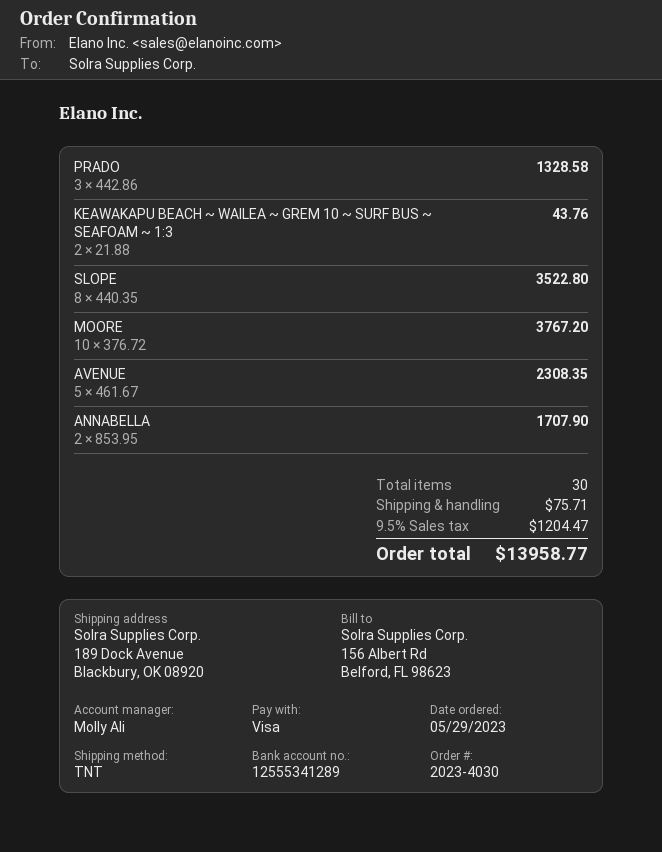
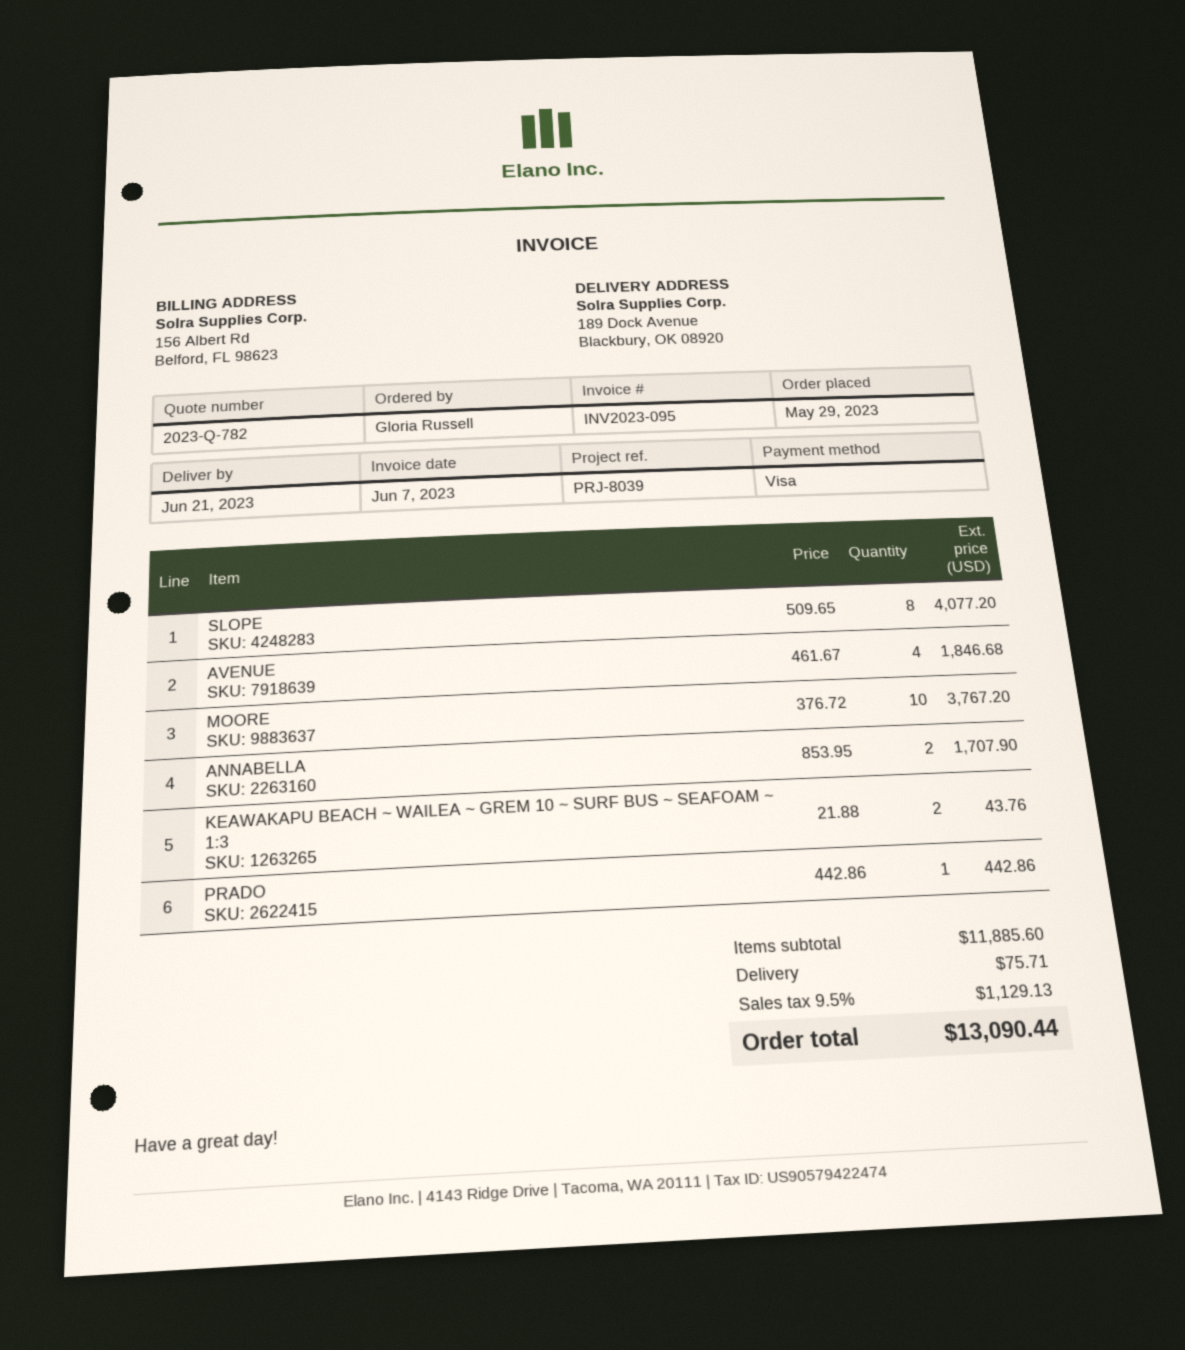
PRADO: 3 x 442.86 = 1328.58 -> 1 x 442.86 = 442.86
SLOPE: 8 x 440.35 = 3522.80 -> 8 x 509.65 = 4077.20
AVENUE: 5 x 461.67 = 2308.35 -> 4 x 461.67 = 1846.68
tax: 9.5% = 1204.47 -> 9.5% = 1129.13
total: 13958.77 -> 13090.44

